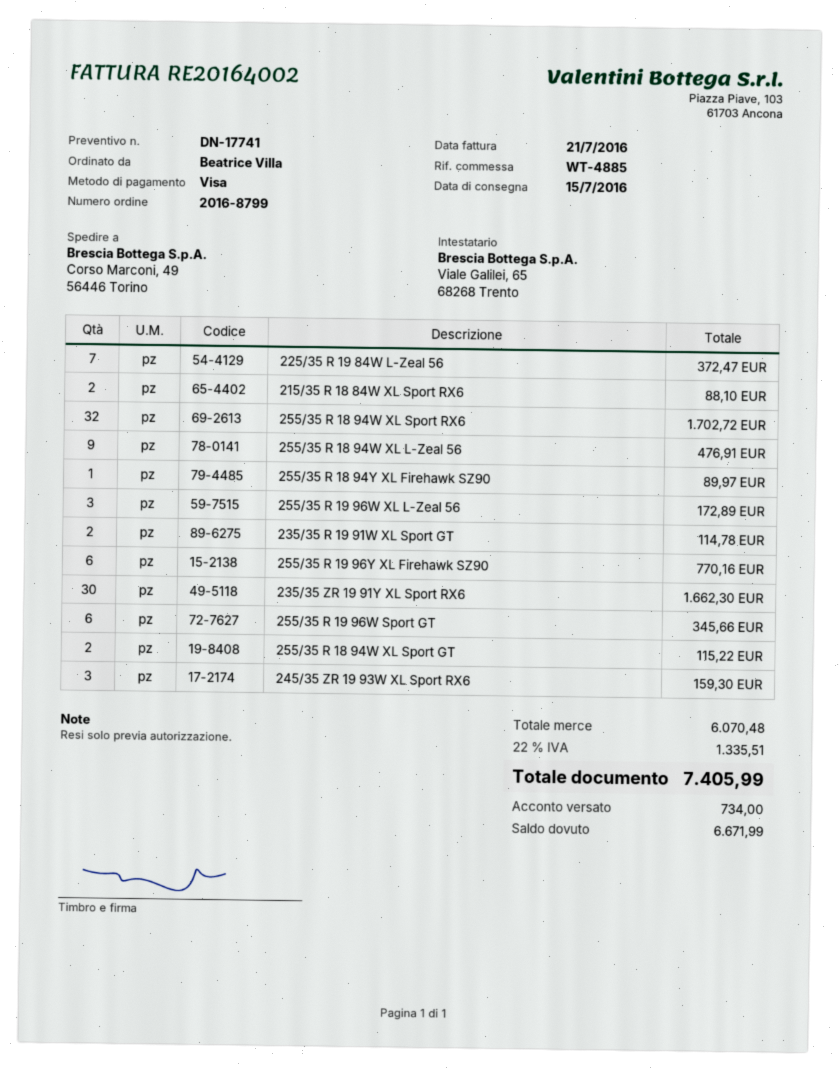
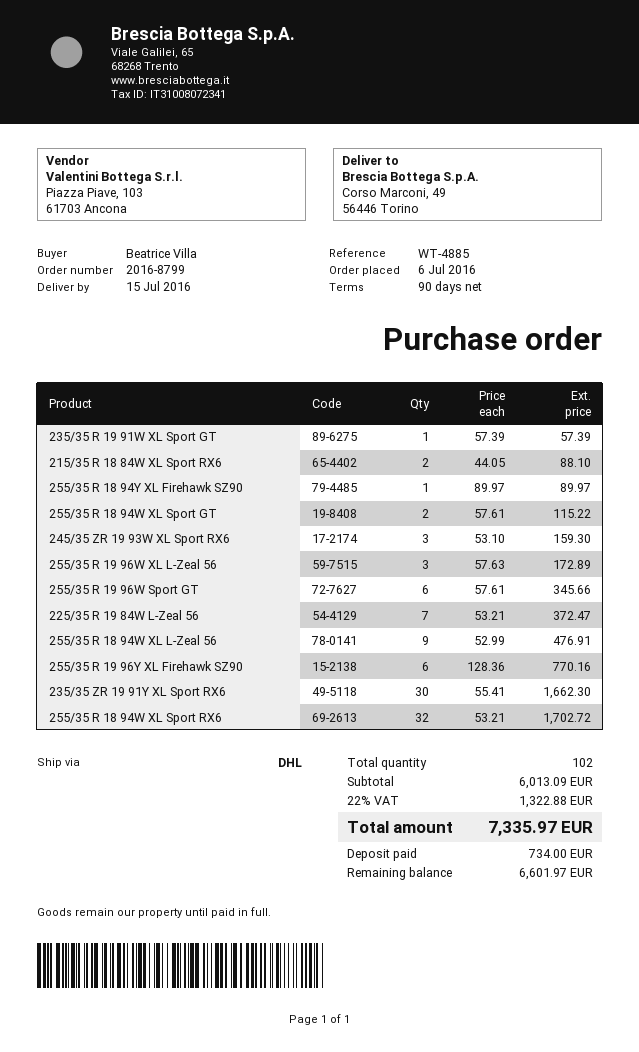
235/35 R 19 91W XL Sport GT: 2 for 114.78 -> 1 for 57.39
subtotal: 6070.48 -> 6013.09
tax: 22% = 1335.51 -> 22% = 1322.88
total: 7405.99 -> 7335.97
balance: 6671.99 -> 6601.97

